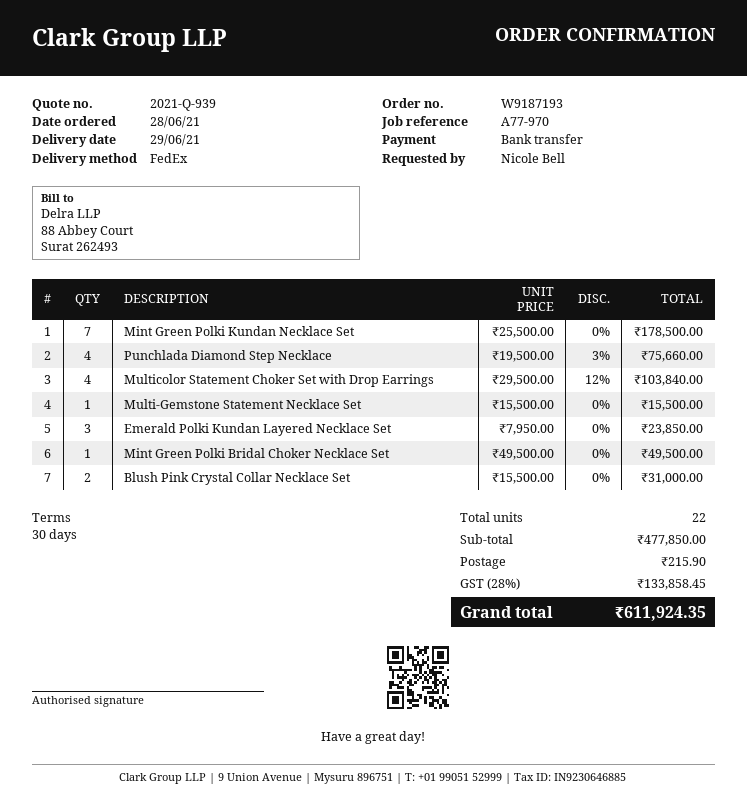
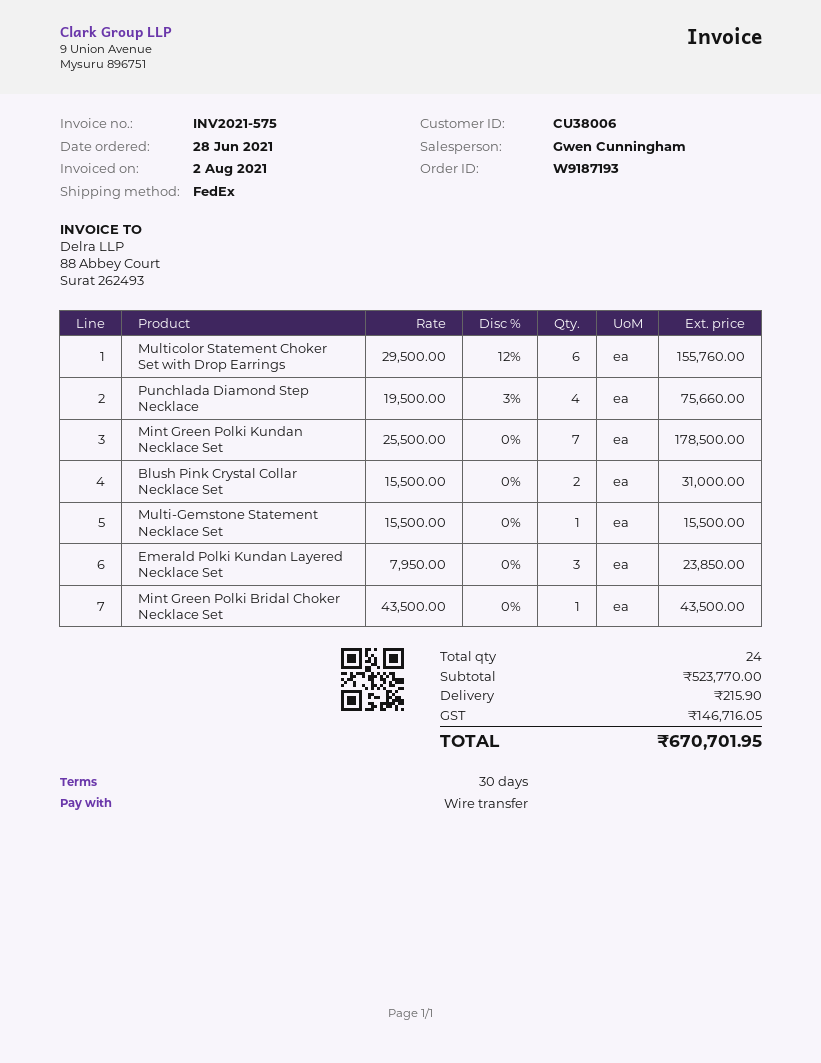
Multicolor Statement Choker Set with Drop Earrings: 4 x 29500.00 - 12% = 103840.00 -> 6 x 29500.00 - 12% = 155760.00
Mint Green Polki Bridal Choker Necklace Set: 1 x 49500.00 = 49500.00 -> 1 x 43500.00 = 43500.00
total quantity: 22 -> 24
subtotal: 477850.00 -> 523770.00
tax: 133858.45 -> 146716.05
total: 611924.35 -> 670701.95

